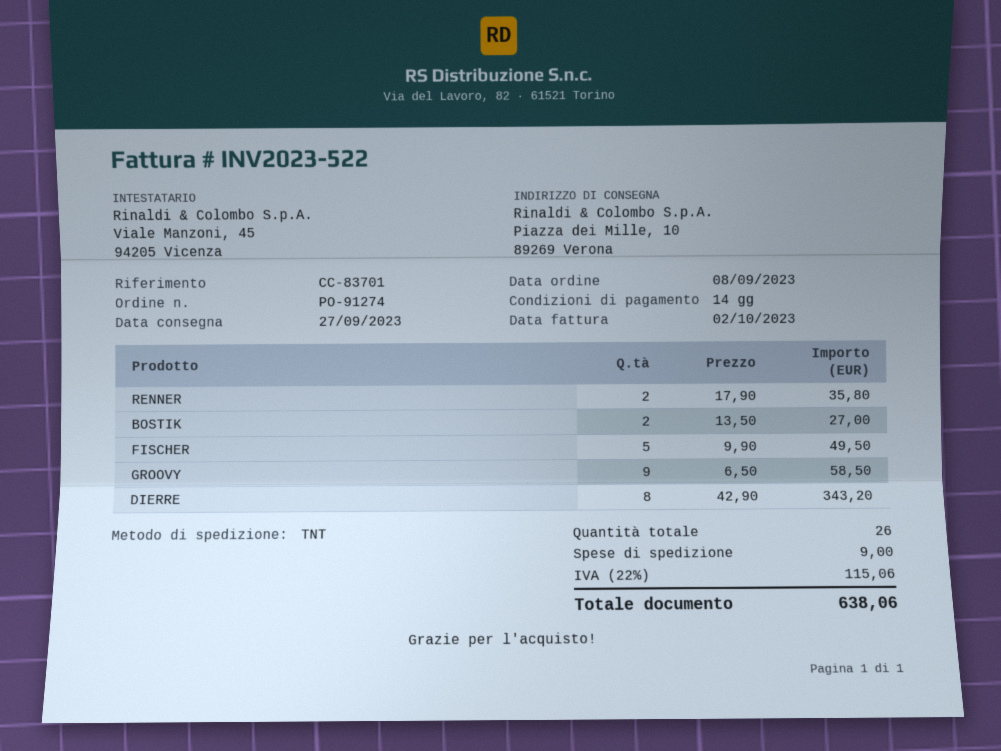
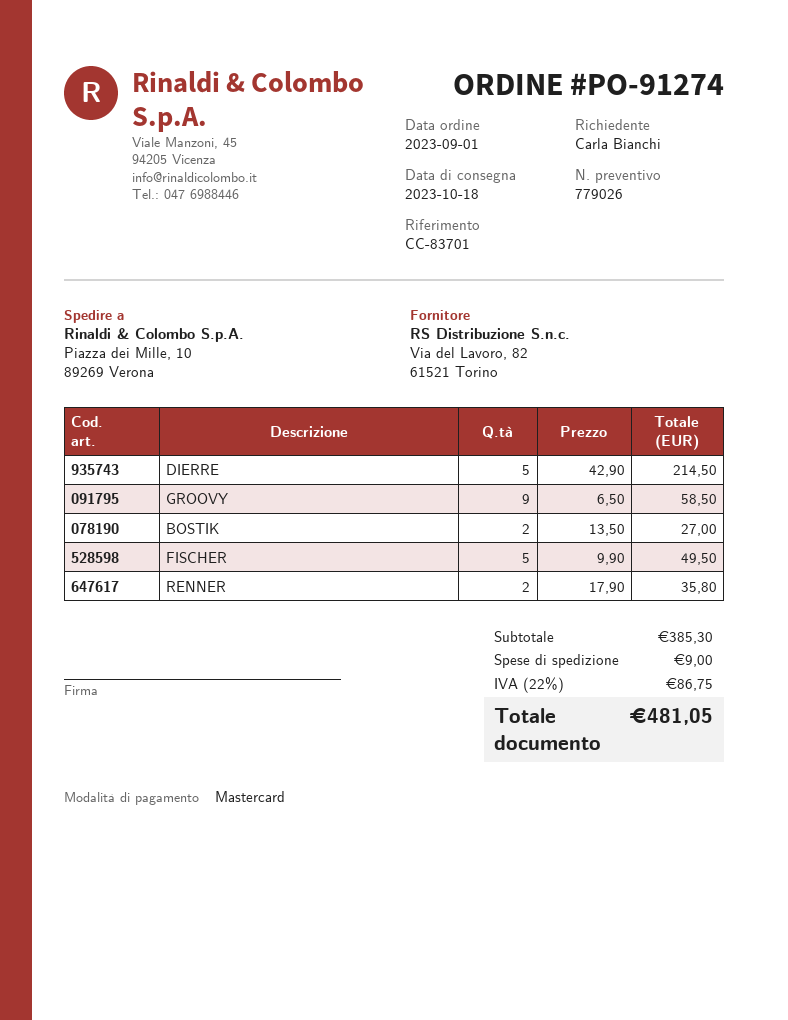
order date: 2023-09-08 -> 2023-09-01
delivery date: 2023-09-27 -> 2023-10-18
DIERRE: 8 x 42.90 = 343.20 -> 5 x 42.90 = 214.50
tax: 22% = 115.06 -> 22% = 86.75
total: 638.06 -> 481.05

